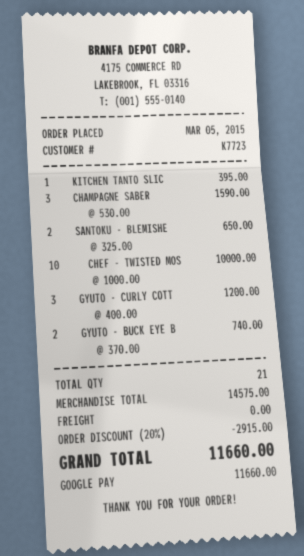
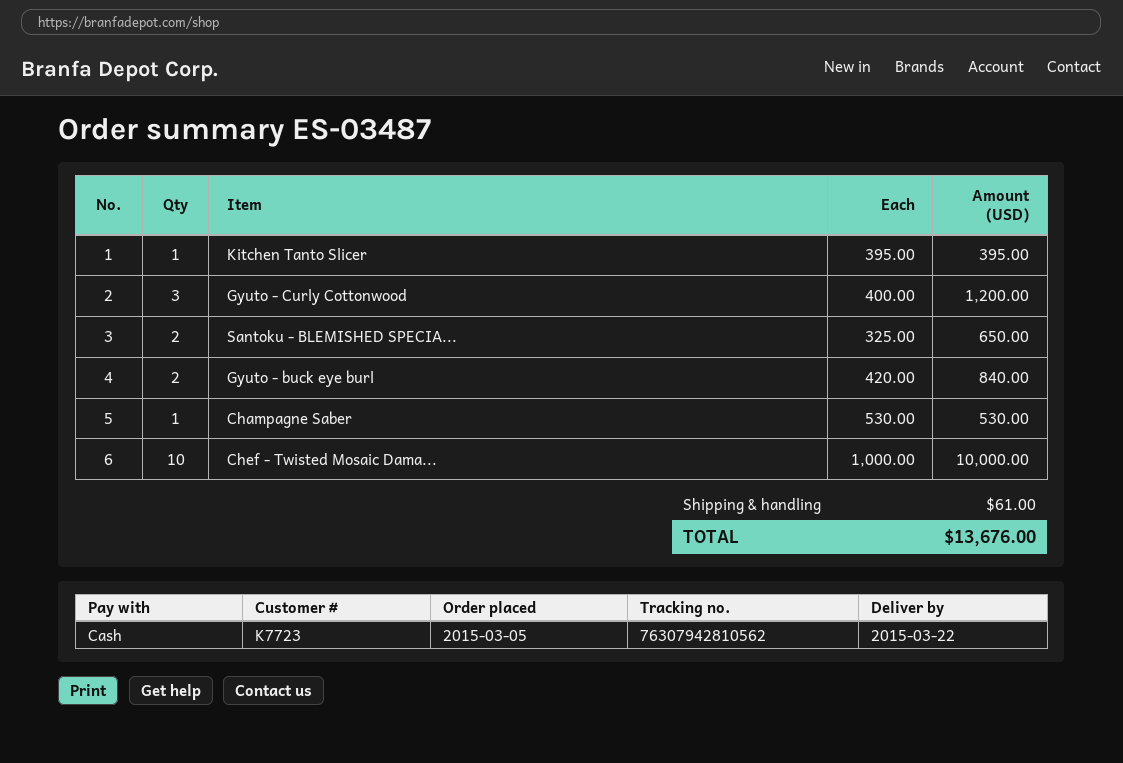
payment method: Google Pay -> cash
CHAMPAGNE SABER: 3 x 530.00 = 1590.00 -> 1 x 530.00 = 530.00
GYUTO - BUCK EYE B: 2 x 370.00 = 740.00 -> 2 x 420.00 = 840.00
discount: 20% = 2915.00 -> none
shipping: 0.00 -> 61.00
total: 11660.00 -> 13676.00

